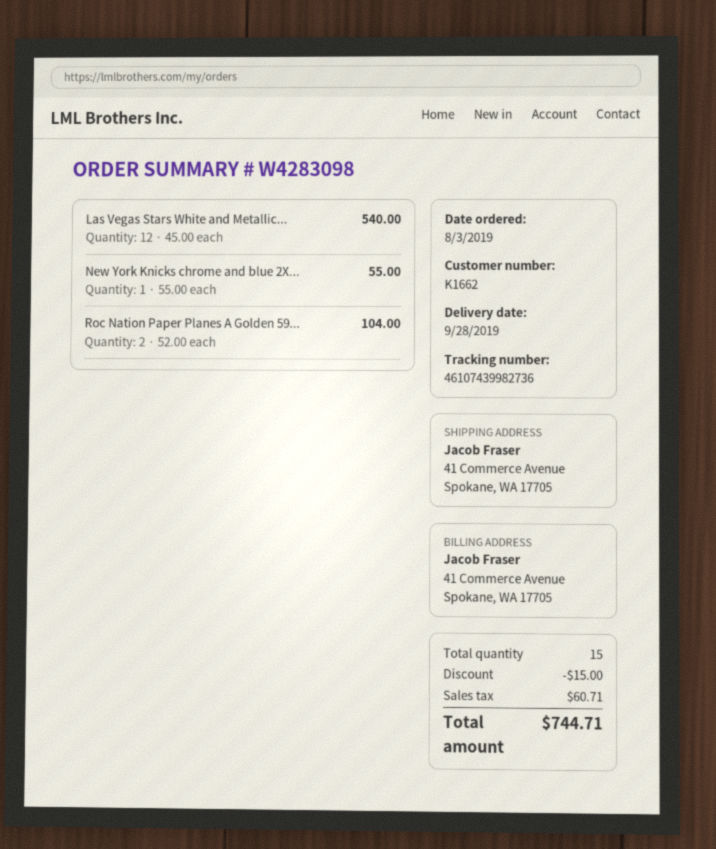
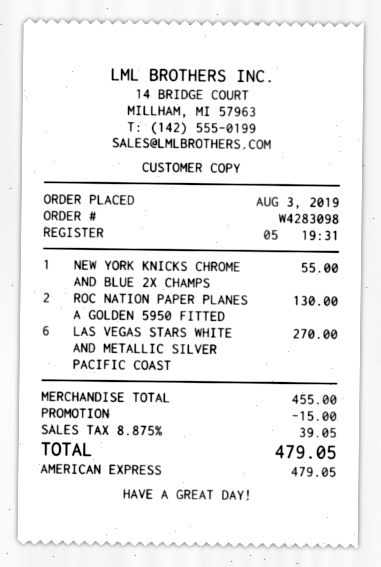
Las Vegas Stars White and Metallic...: 12 for 540.00 -> 6 for 270.00
Roc Nation Paper Planes A Golden 59...: 2 for 104.00 -> 2 for 130.00
tax: 60.71 -> 39.05
total: 744.71 -> 479.05

